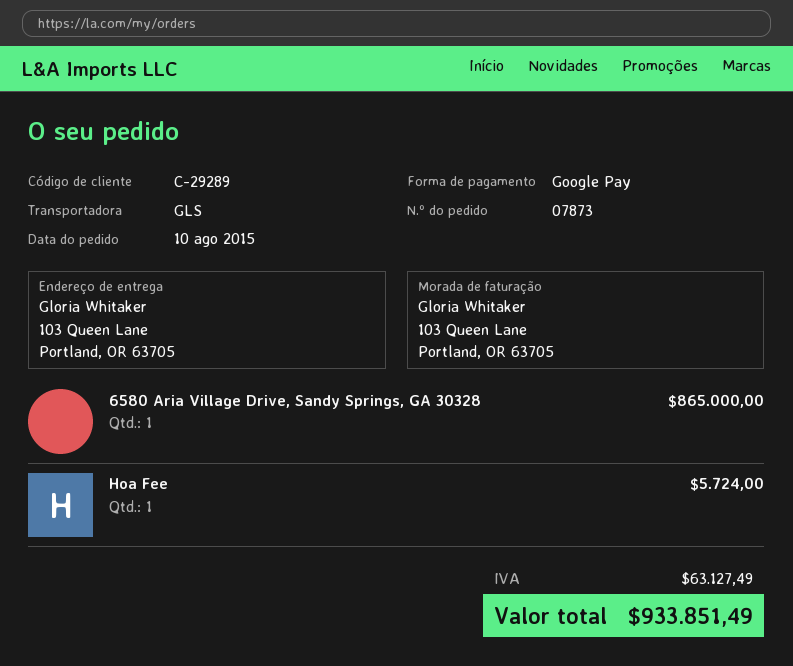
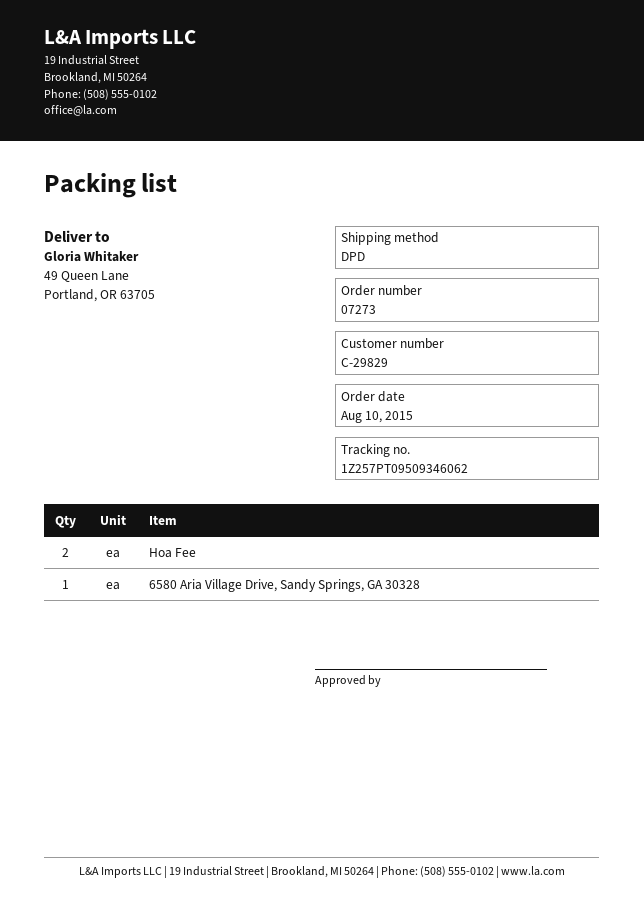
order number: 07873 -> 07273
customer number: C-29289 -> C-29829
shipping method: GLS -> DPD
ship to: 103 Queen Lane, Portland, OR 63705 -> 49 Queen Lane, Portland, OR 63705
Hoa Fee: 1 -> 2

